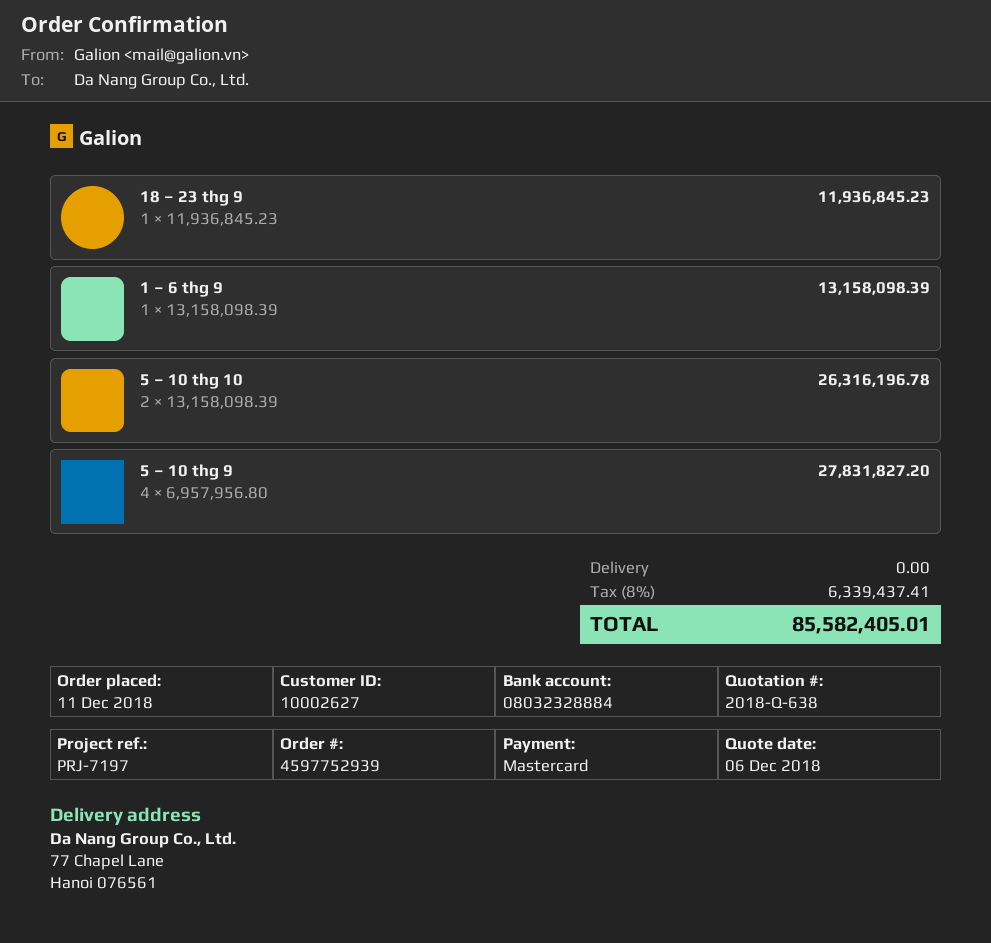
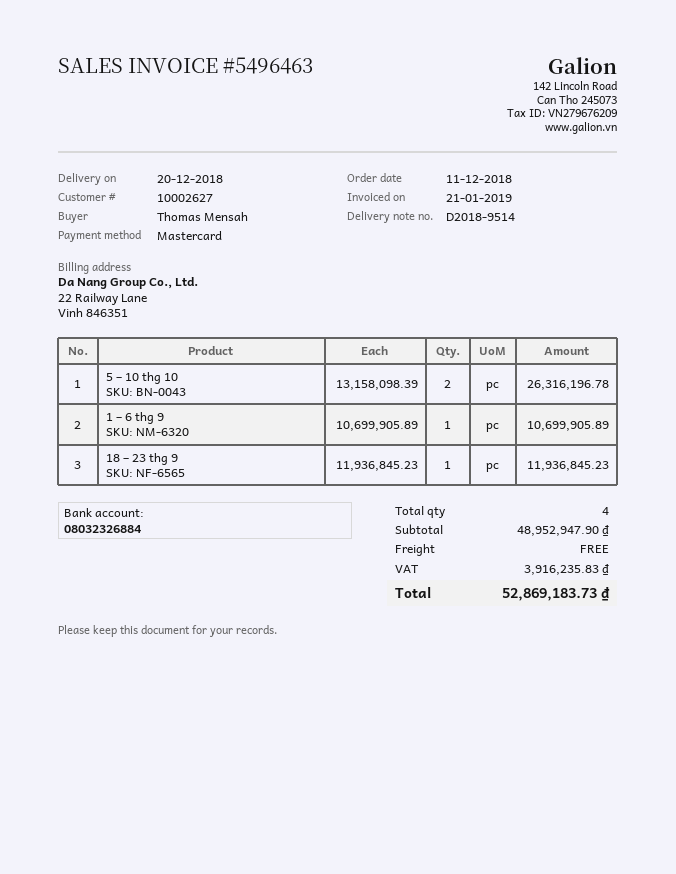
bank account: 08032328884 -> 08032326884
1 – 6 thg 9: 1 x 13158098.39 = 13158098.39 -> 1 x 10699905.89 = 10699905.89
5 – 10 thg 9: 4 x 6957956.80 = 27831827.20 -> none
tax: 6339437.41 -> 3916235.83
total: 85582405.01 -> 52869183.73

